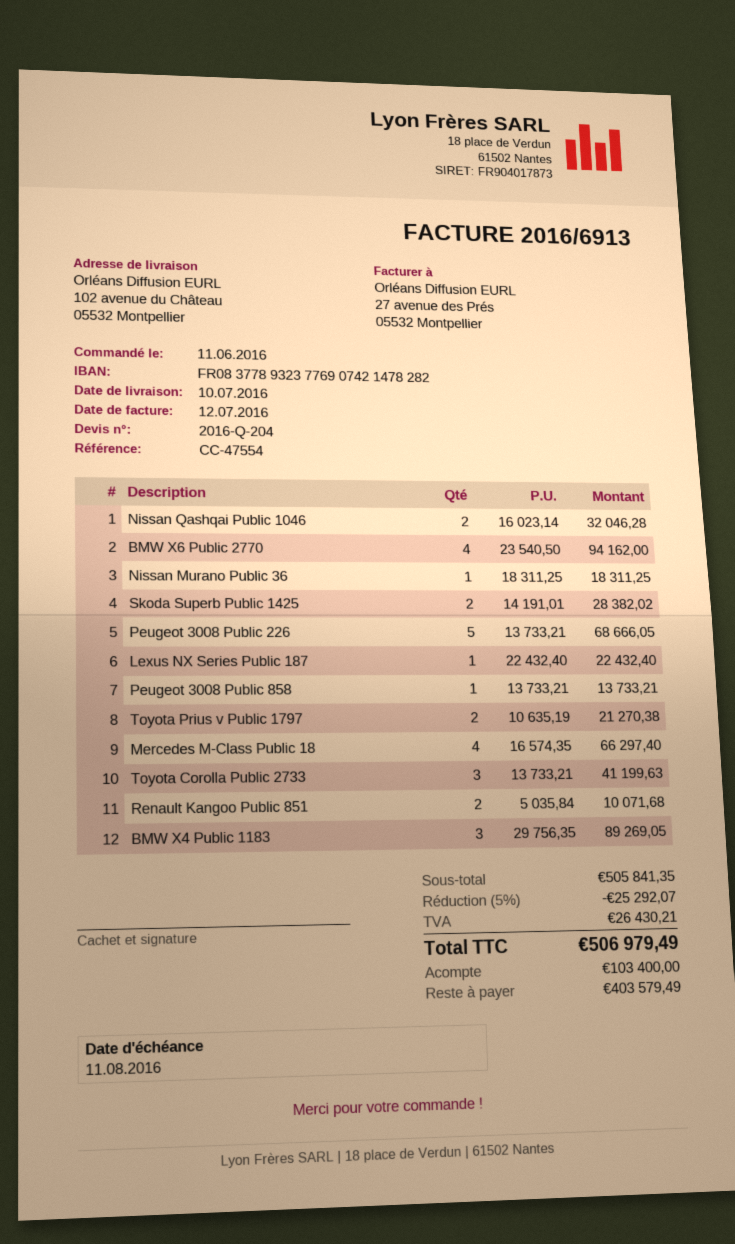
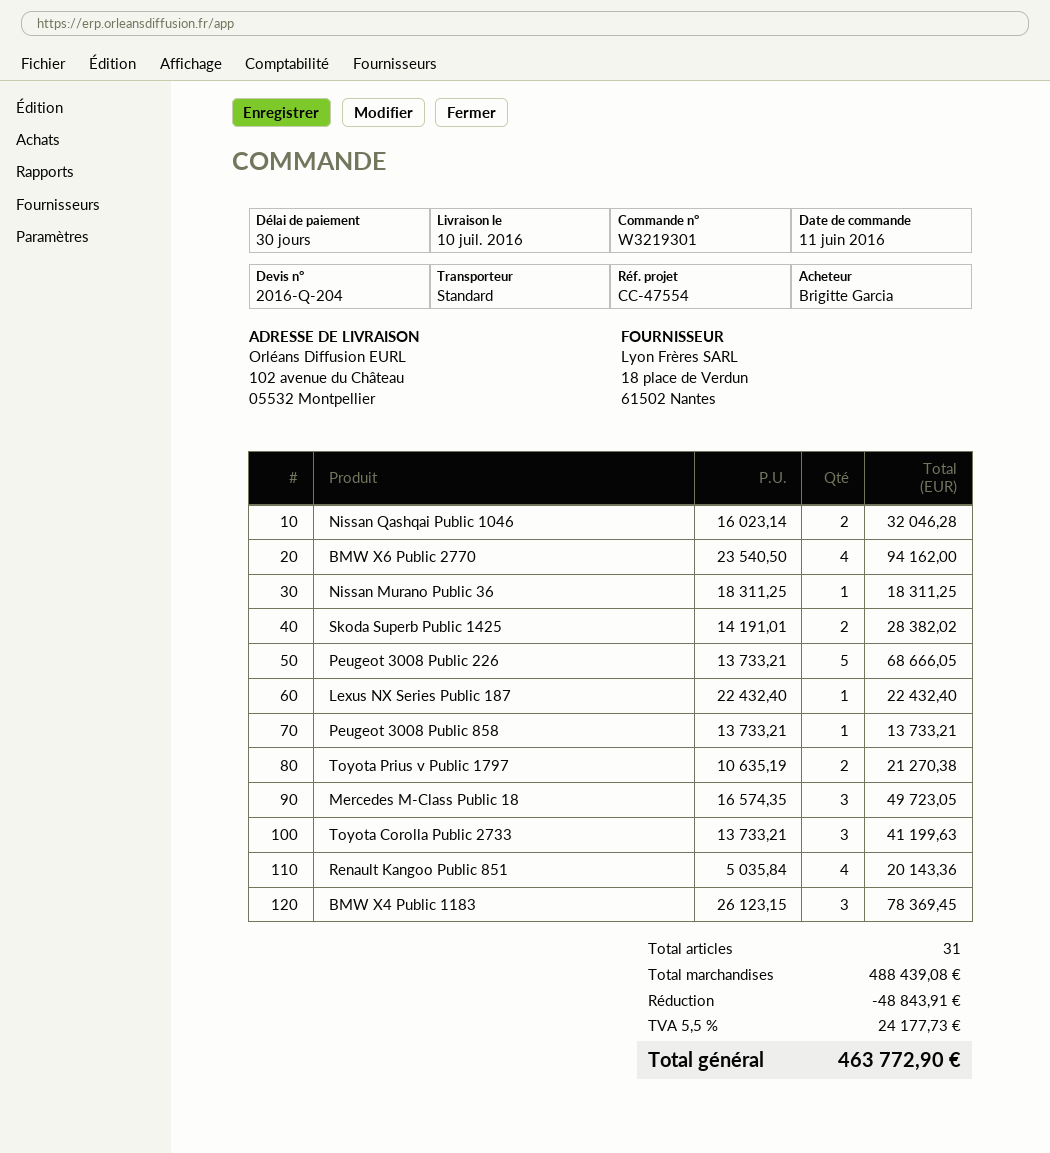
Mercedes M-Class Public 18: 4 x 16574.35 = 66297.40 -> 3 x 16574.35 = 49723.05
Renault Kangoo Public 851: 2 x 5035.84 = 10071.68 -> 4 x 5035.84 = 20143.36
BMW X4 Public 1183: 3 x 29756.35 = 89269.05 -> 3 x 26123.15 = 78369.45
subtotal: 505841.35 -> 488439.08
discount: 25292.07 -> 48843.91
tax: 26430.21 -> 24177.73
total: 506979.49 -> 463772.90

